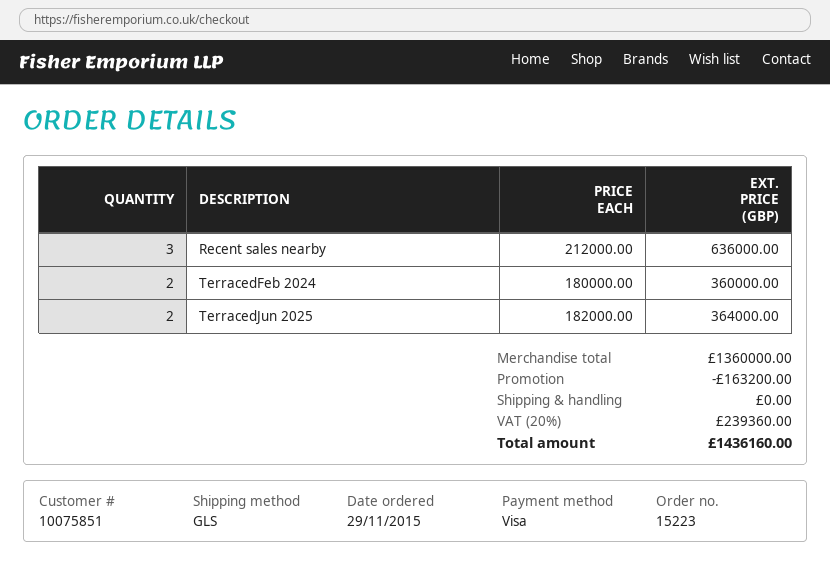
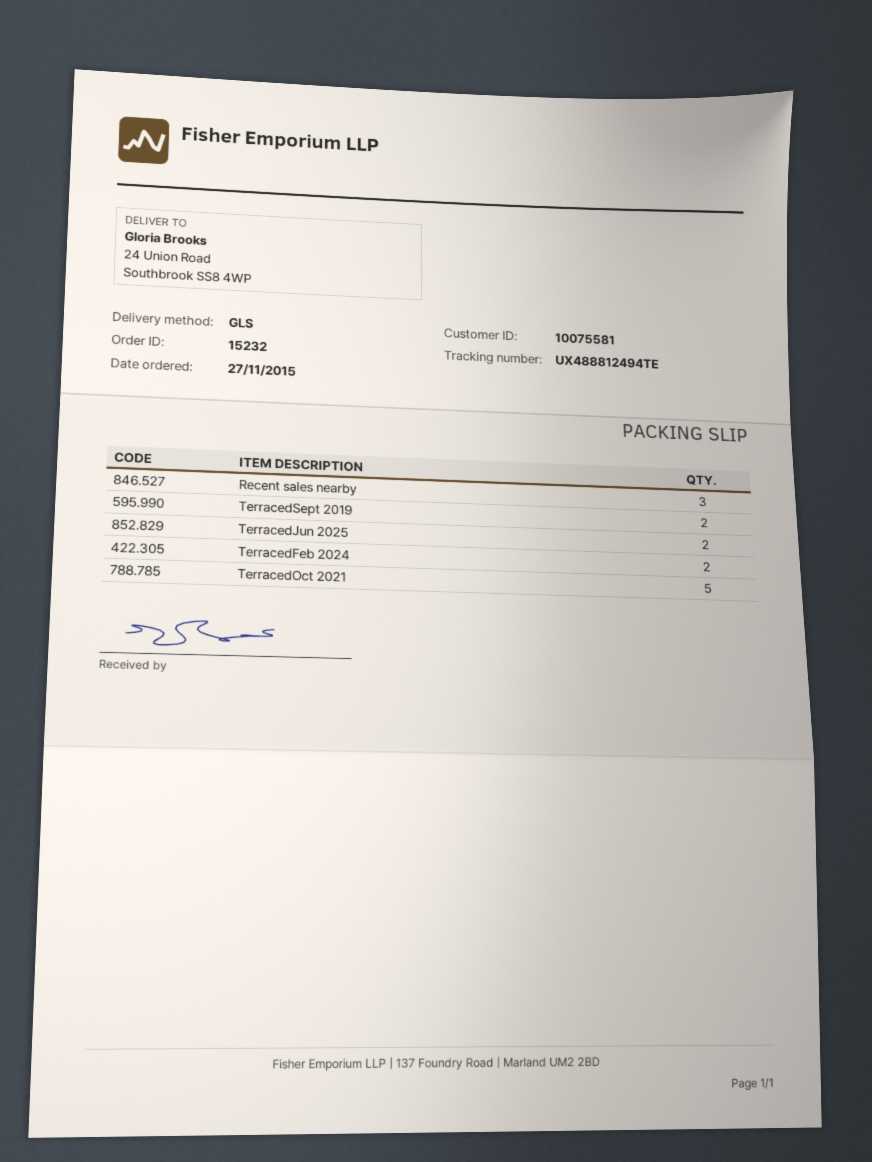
order number: 15223 -> 15232
order date: 2015-11-29 -> 2015-11-27
customer number: 10075851 -> 10075581
TerracedSept 2019: none -> 2
TerracedOct 2021: none -> 5

